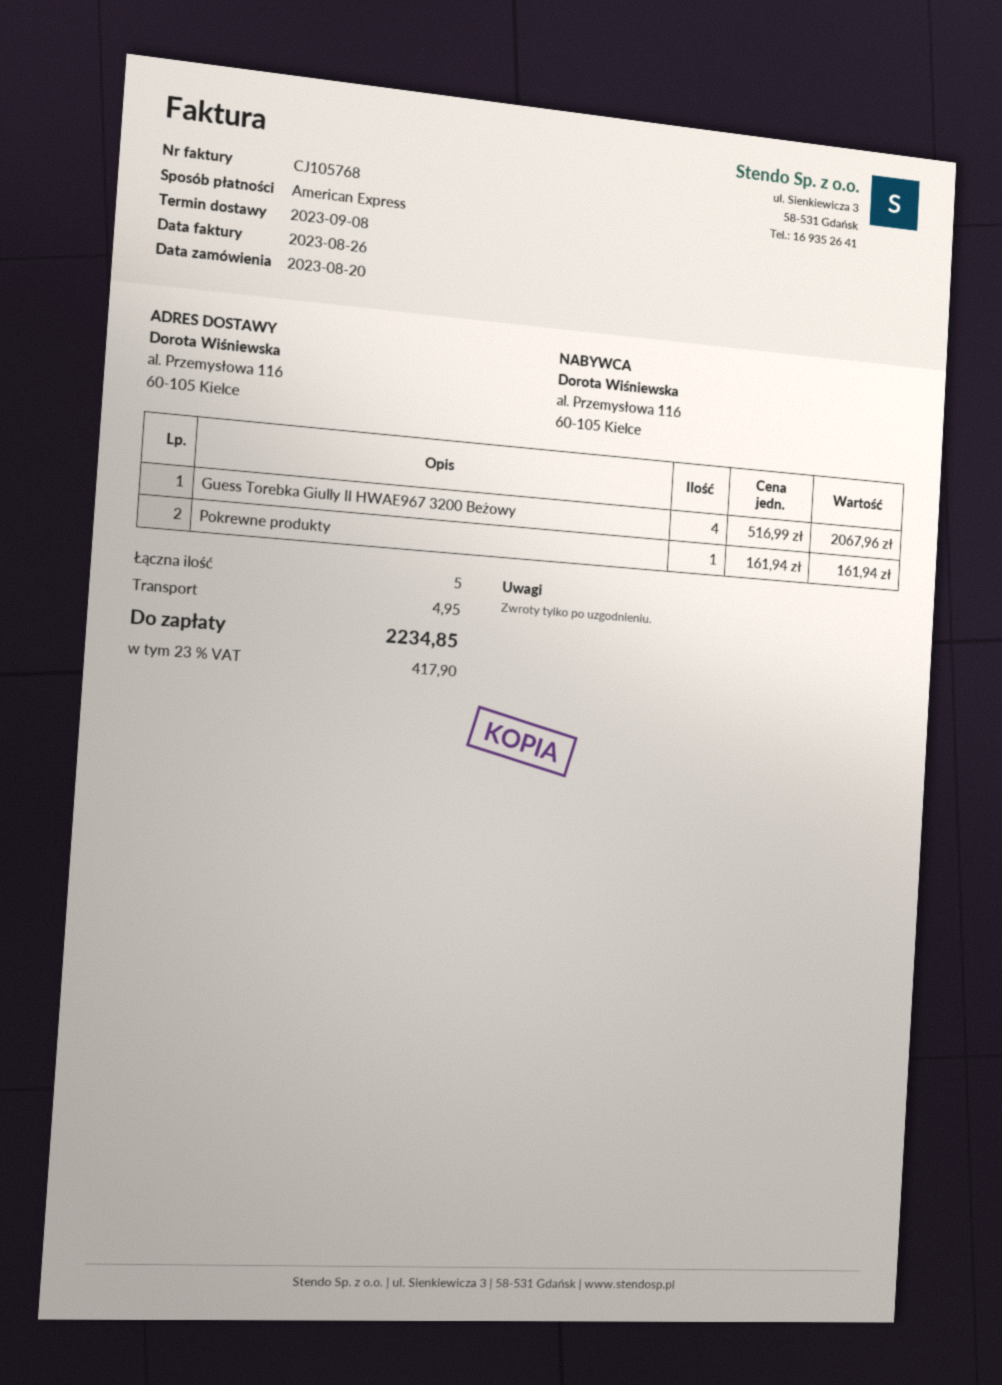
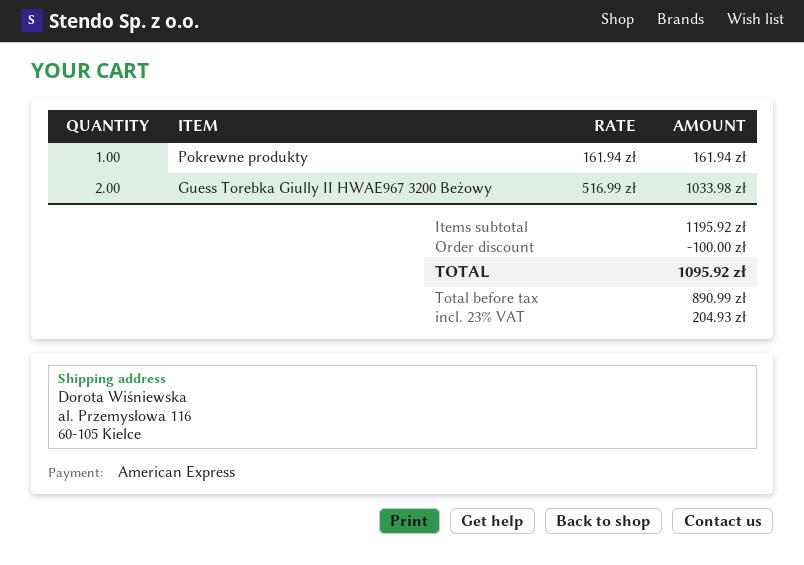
Guess Torebka Giully II HWAE967 3200 Beżowy: 4 x 516.99 = 2067.96 -> 2 x 516.99 = 1033.98
discount: none -> 100.00
shipping: 4.95 -> none
tax: 23% = 417.90 -> 23% = 204.93
total: 2234.85 -> 1095.92

